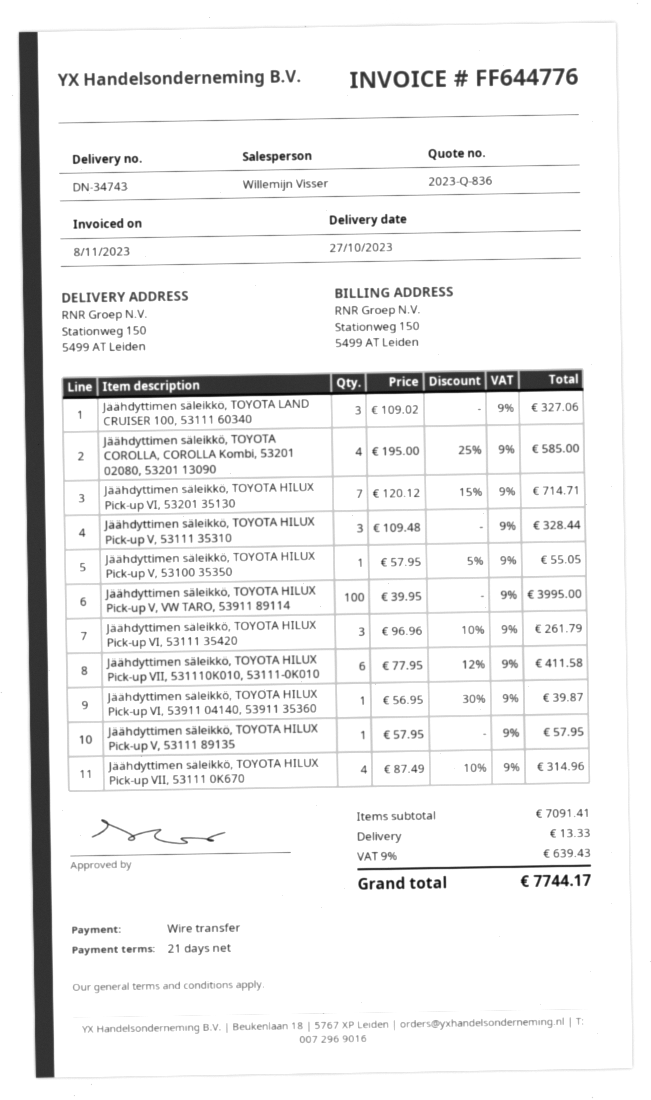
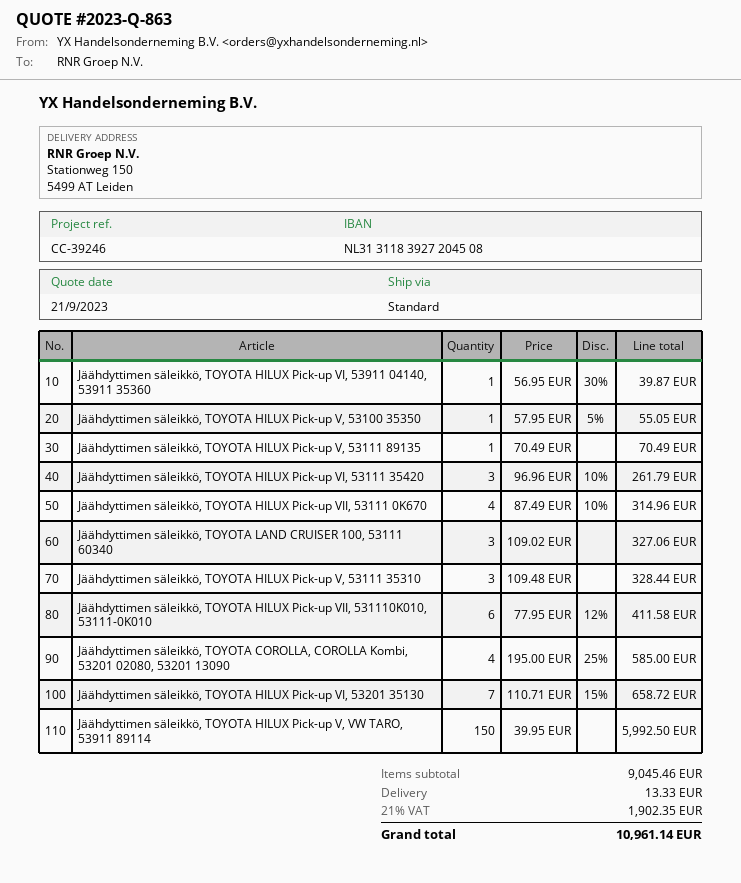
quote number: 2023-Q-836 -> 2023-Q-863
Jäähdyttimen säleikkö, TOYOTA HILUX Pick-up VI, 53201 35130: 7 x 120.12 - 15% = 714.71 -> 7 x 110.71 - 15% = 658.72
Jäähdyttimen säleikkö, TOYOTA HILUX Pick-up V, VW TARO, 53911 89114: 100 x 39.95 = 3995.00 -> 150 x 39.95 = 5992.50
Jäähdyttimen säleikkö, TOYOTA HILUX Pick-up V, 53111 89135: 1 x 57.95 = 57.95 -> 1 x 70.49 = 70.49
subtotal: 7091.41 -> 9045.46
tax: 9% = 639.43 -> 21% = 1902.35
total: 7744.17 -> 10961.14

